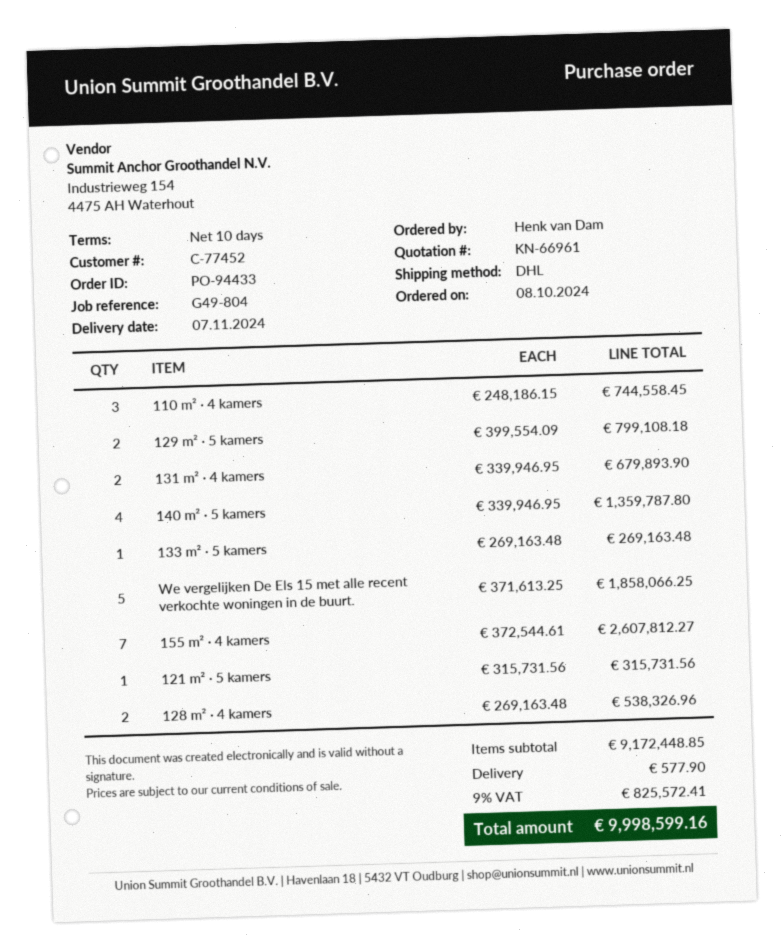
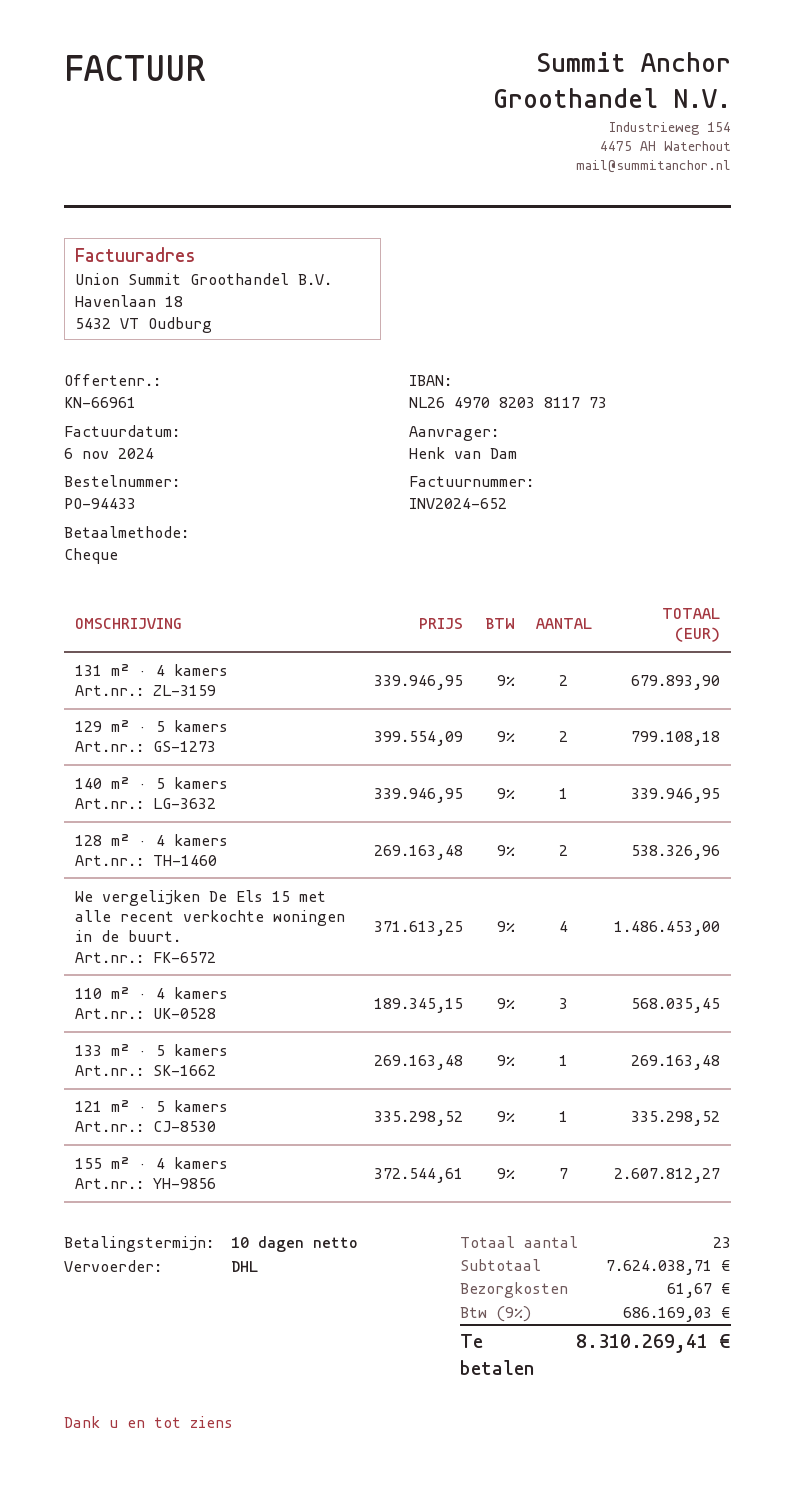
110 m² · 4 kamers: 3 x 248186.15 = 744558.45 -> 3 x 189345.15 = 568035.45
140 m² · 5 kamers: 4 x 339946.95 = 1359787.80 -> 1 x 339946.95 = 339946.95
We vergelijken De Els 15 met alle recent verkochte woningen in de buurt.: 5 x 371613.25 = 1858066.25 -> 4 x 371613.25 = 1486453.00
121 m² · 5 kamers: 1 x 315731.56 = 315731.56 -> 1 x 335298.52 = 335298.52
subtotal: 9172448.85 -> 7624038.71
shipping: 577.90 -> 61.67
tax: 9% = 825572.41 -> 9% = 686169.03
total: 9998599.16 -> 8310269.41

